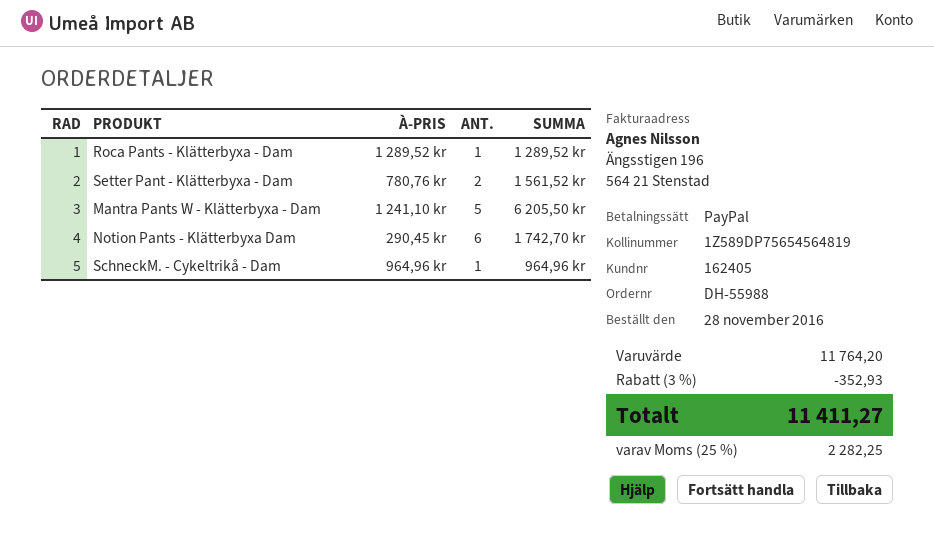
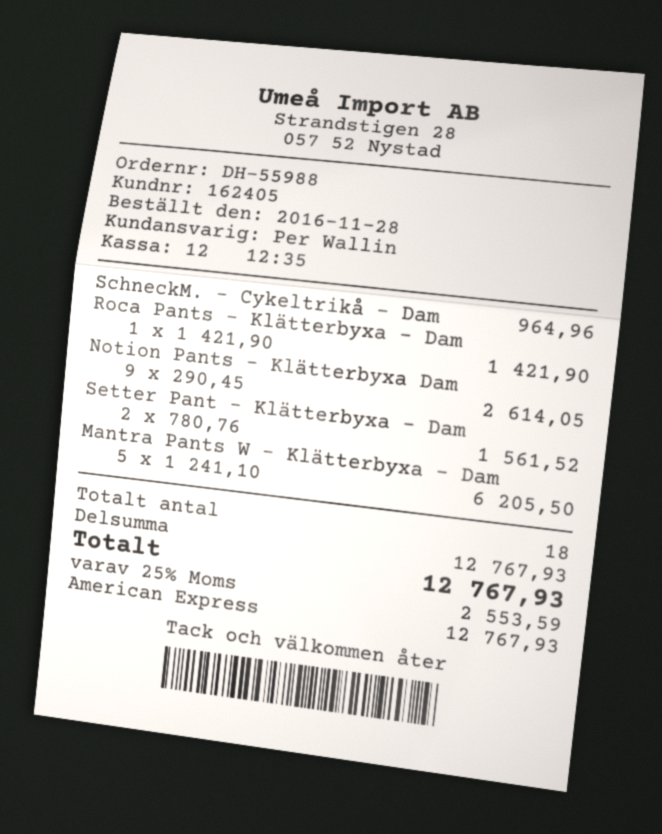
payment method: PayPal -> American Express
Roca Pants - Klätterbyxa - Dam: 1 x 1289.52 = 1289.52 -> 1 x 1421.90 = 1421.90
Notion Pants - Klätterbyxa Dam: 6 x 290.45 = 1742.70 -> 9 x 290.45 = 2614.05
subtotal: 11764.20 -> 12767.93
discount: 3% = 352.93 -> none
tax: 25% = 2282.25 -> 25% = 2553.59
total: 11411.27 -> 12767.93

